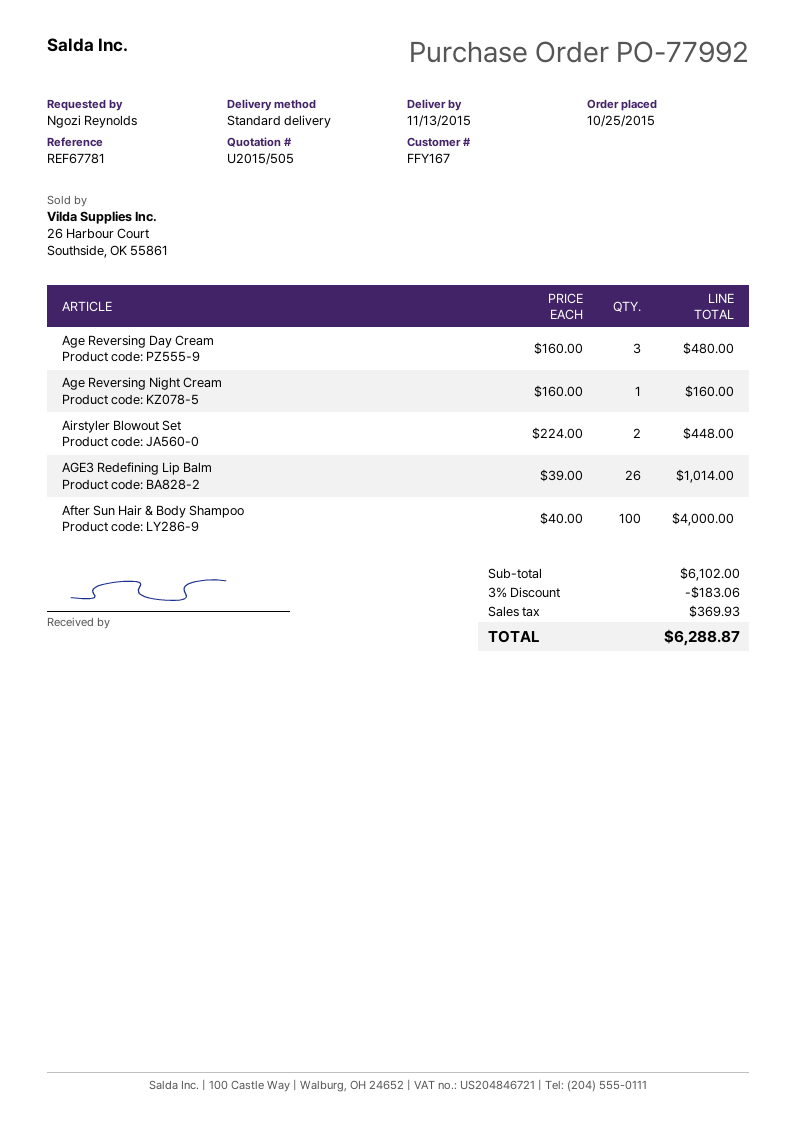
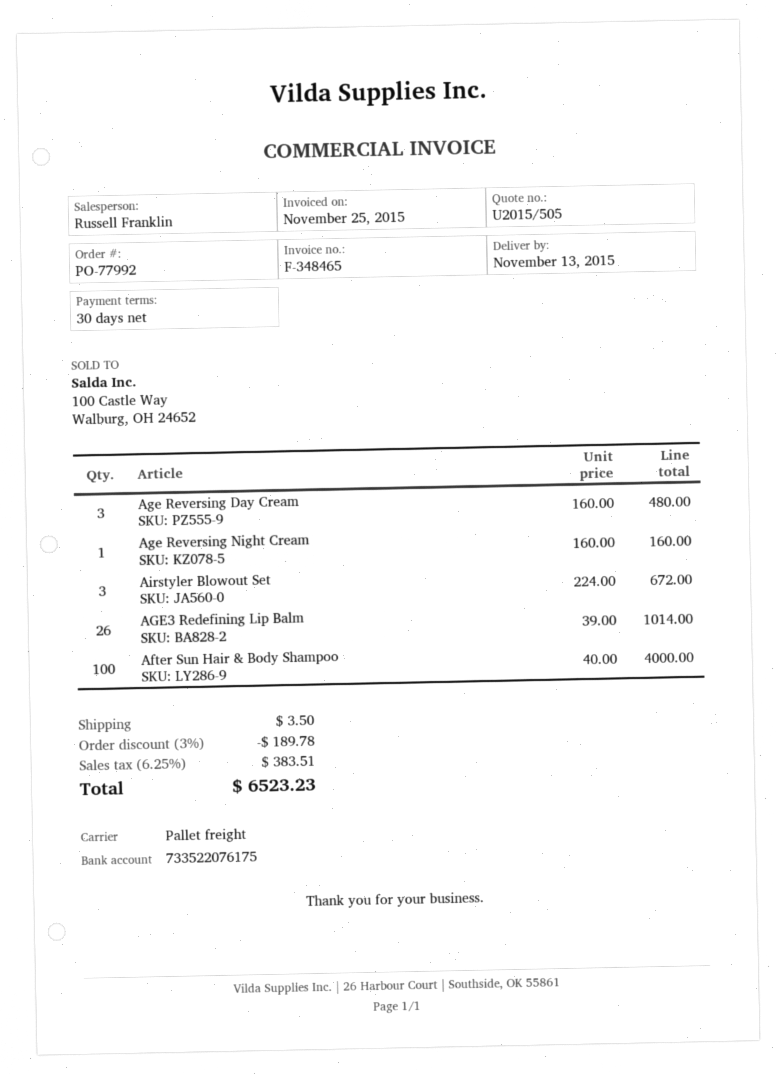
shipping method: standard -> pallet freight
Airstyler Blowout Set: 2 x 224.00 = 448.00 -> 3 x 224.00 = 672.00
discount: 3% = 183.06 -> 3% = 189.78
shipping: none -> 3.50
tax: 369.93 -> 383.51
total: 6288.87 -> 6523.23

